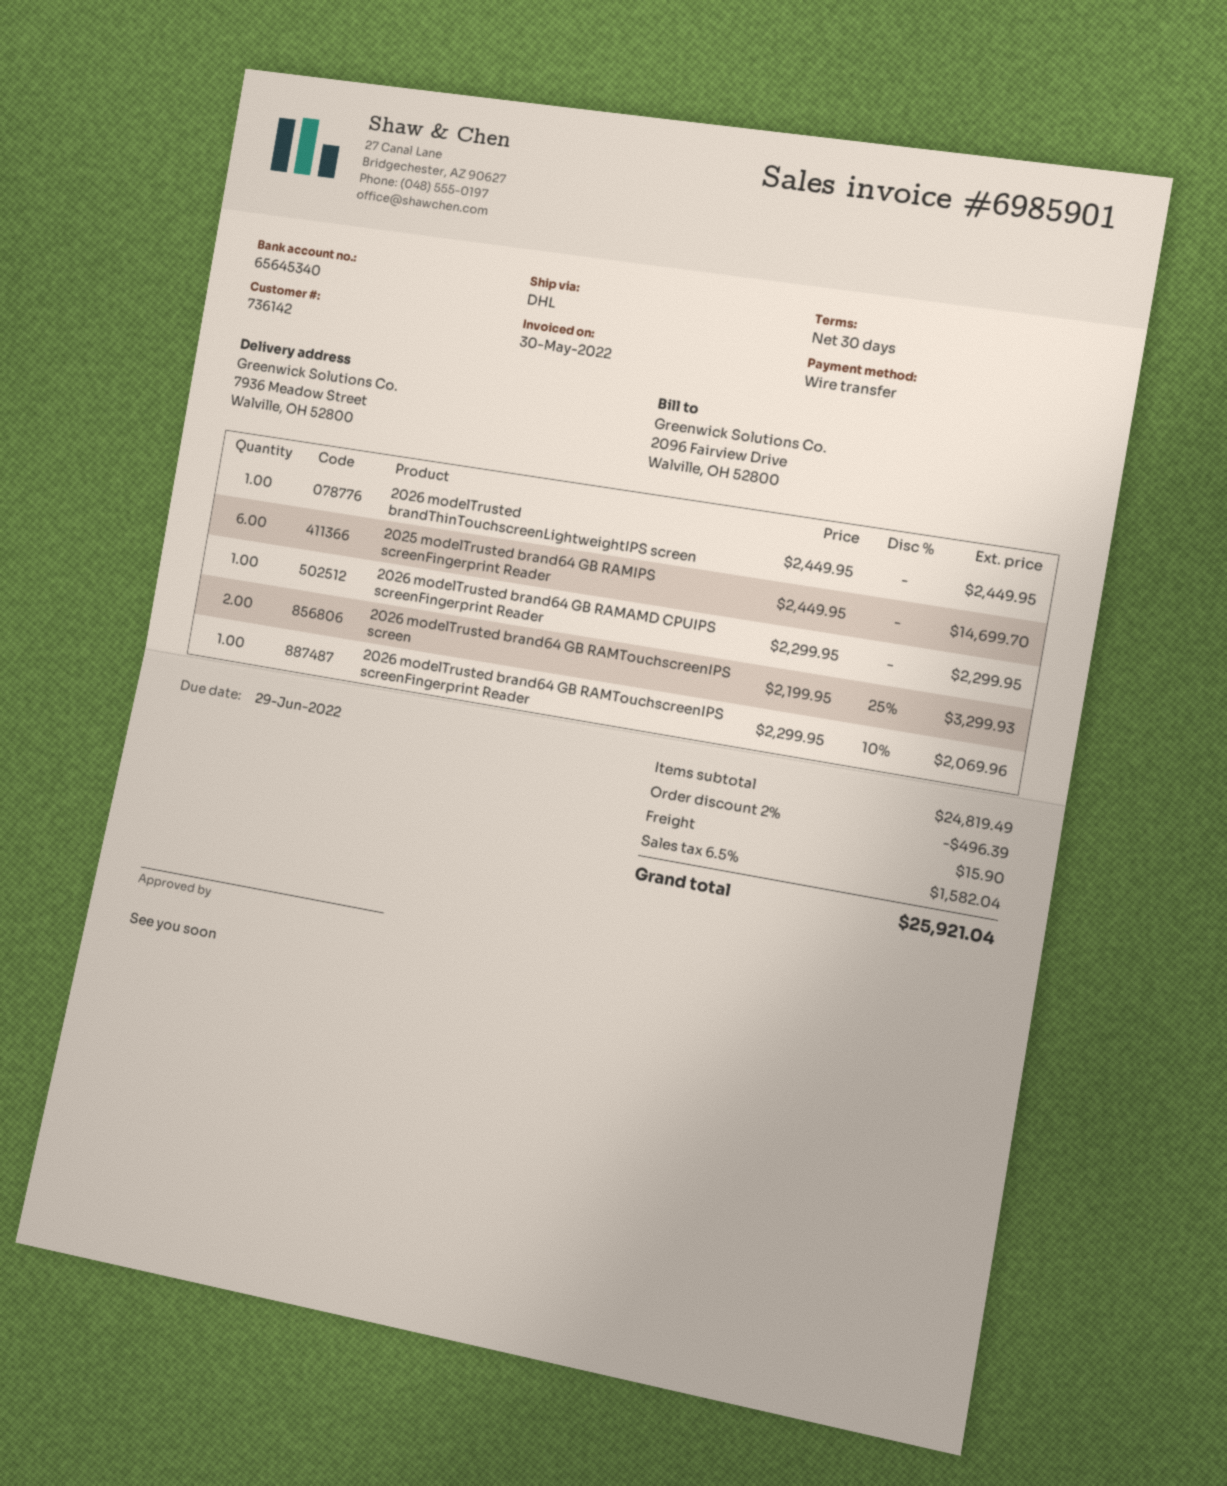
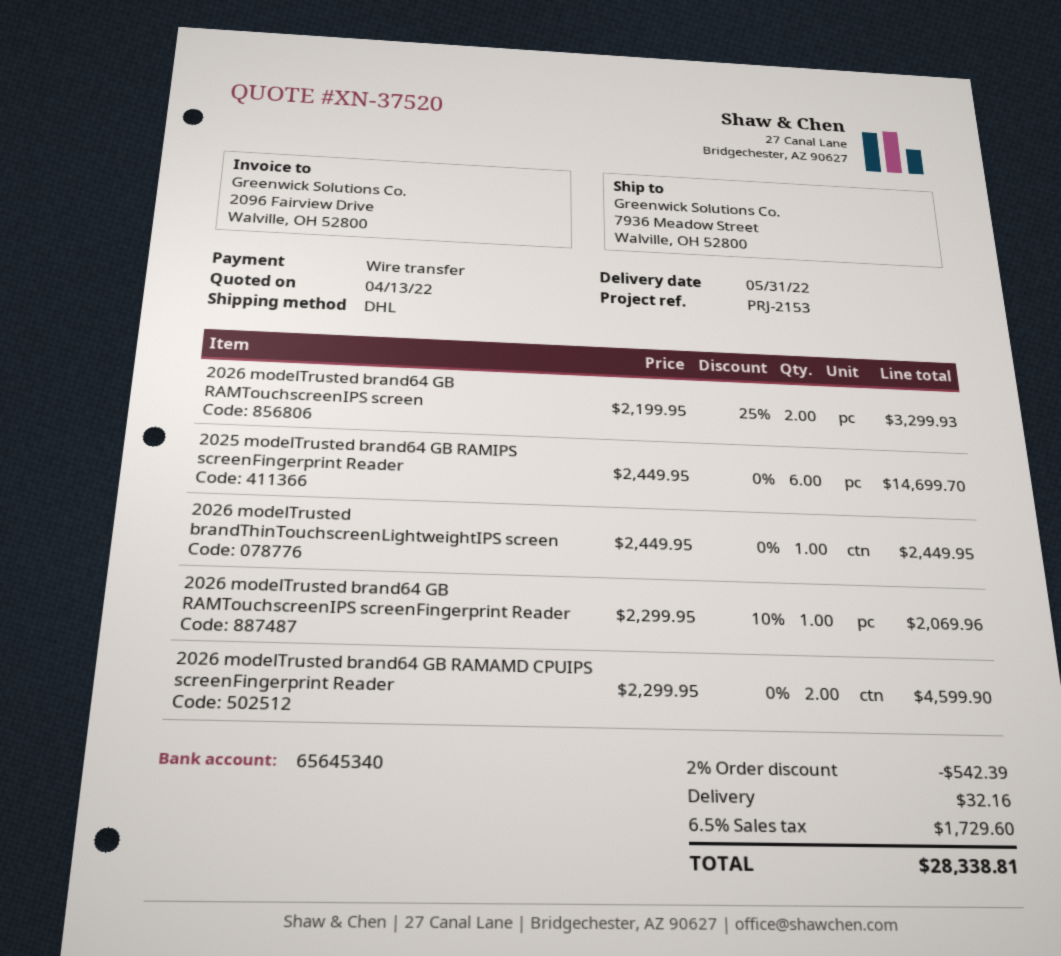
2026 modelTrusted brand64 GB RAMAMD CPUIPS screenFingerprint Reader: 1 x 2299.95 = 2299.95 -> 2 x 2299.95 = 4599.90
discount: 2% = 496.39 -> 2% = 542.39
shipping: 15.90 -> 32.16
tax: 6.5% = 1582.04 -> 6.5% = 1729.60
total: 25921.04 -> 28338.81

